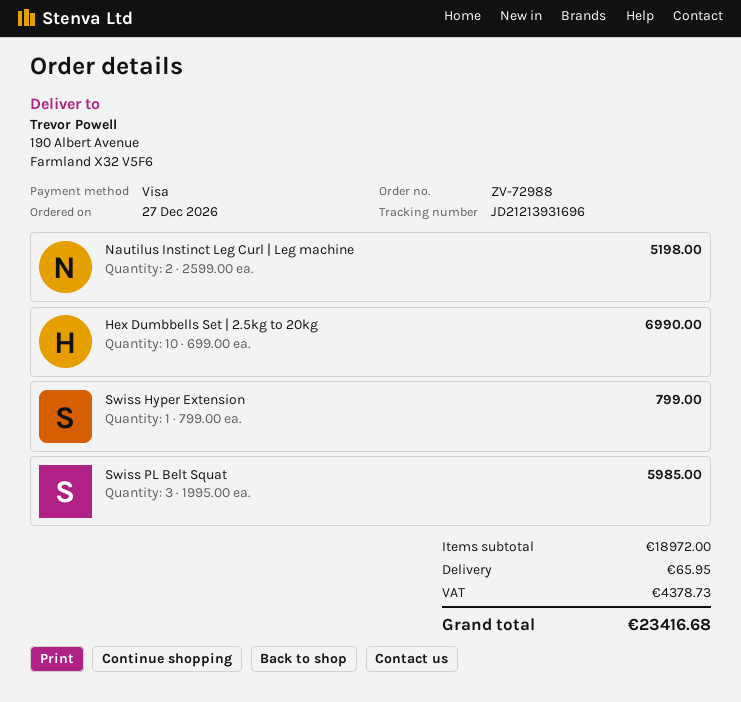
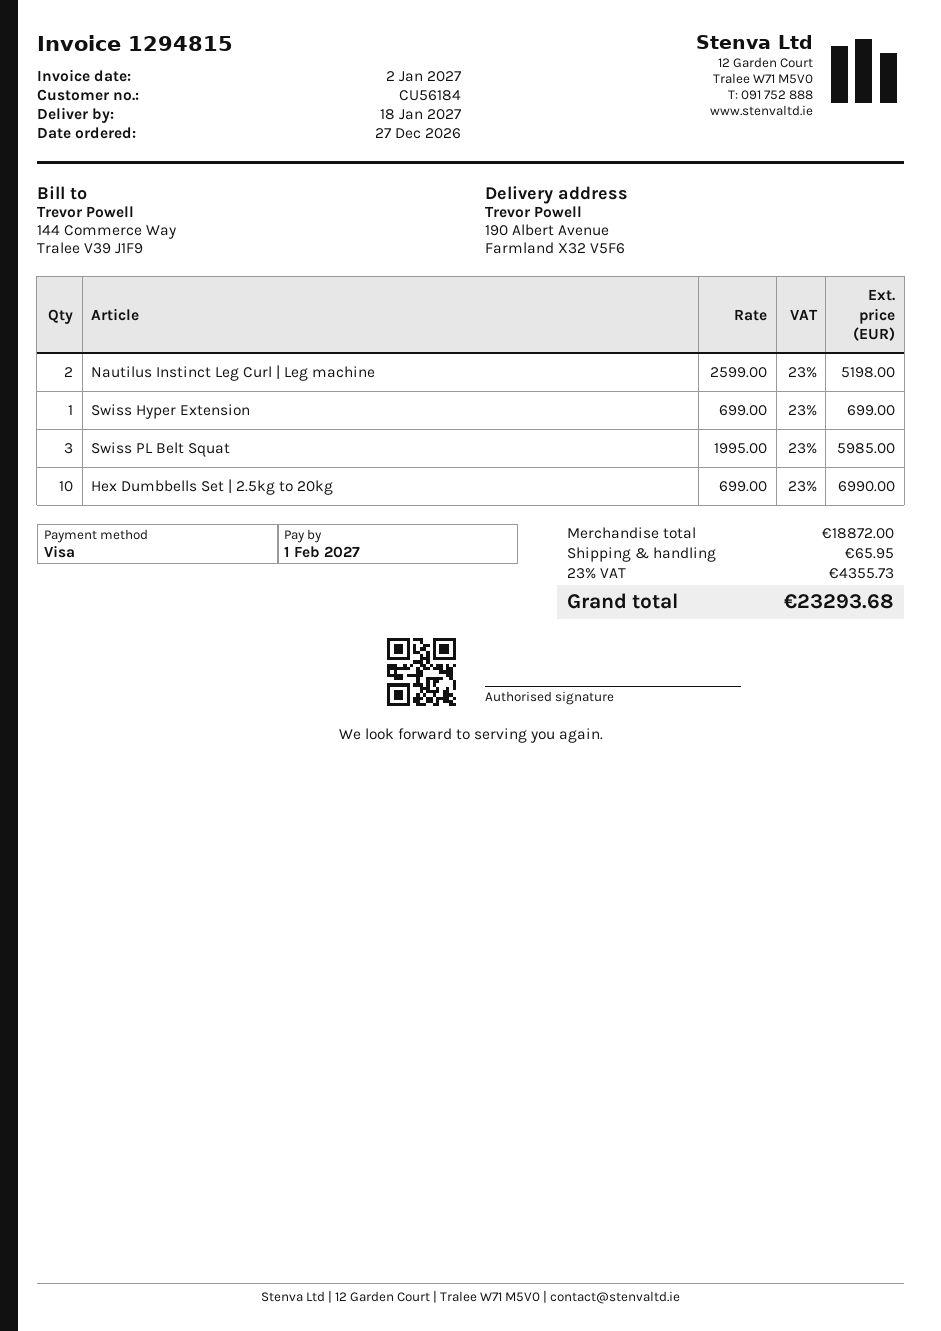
Swiss Hyper Extension: 1 x 799.00 = 799.00 -> 1 x 699.00 = 699.00
subtotal: 18972.00 -> 18872.00
tax: 4378.73 -> 4355.73
total: 23416.68 -> 23293.68

